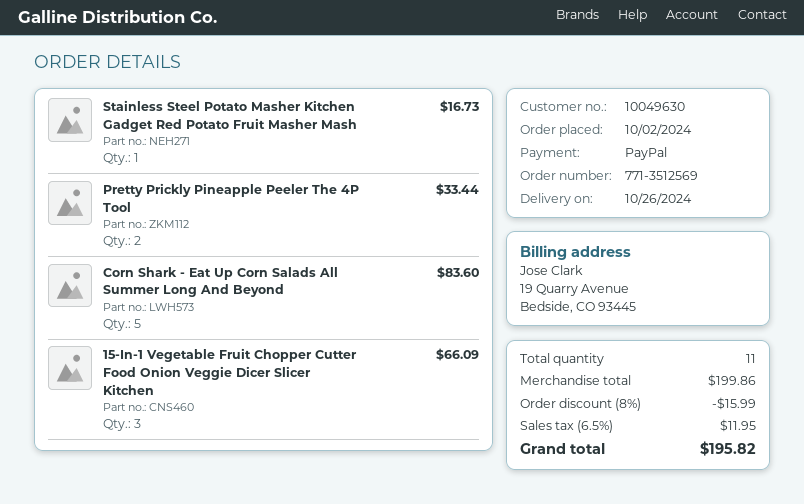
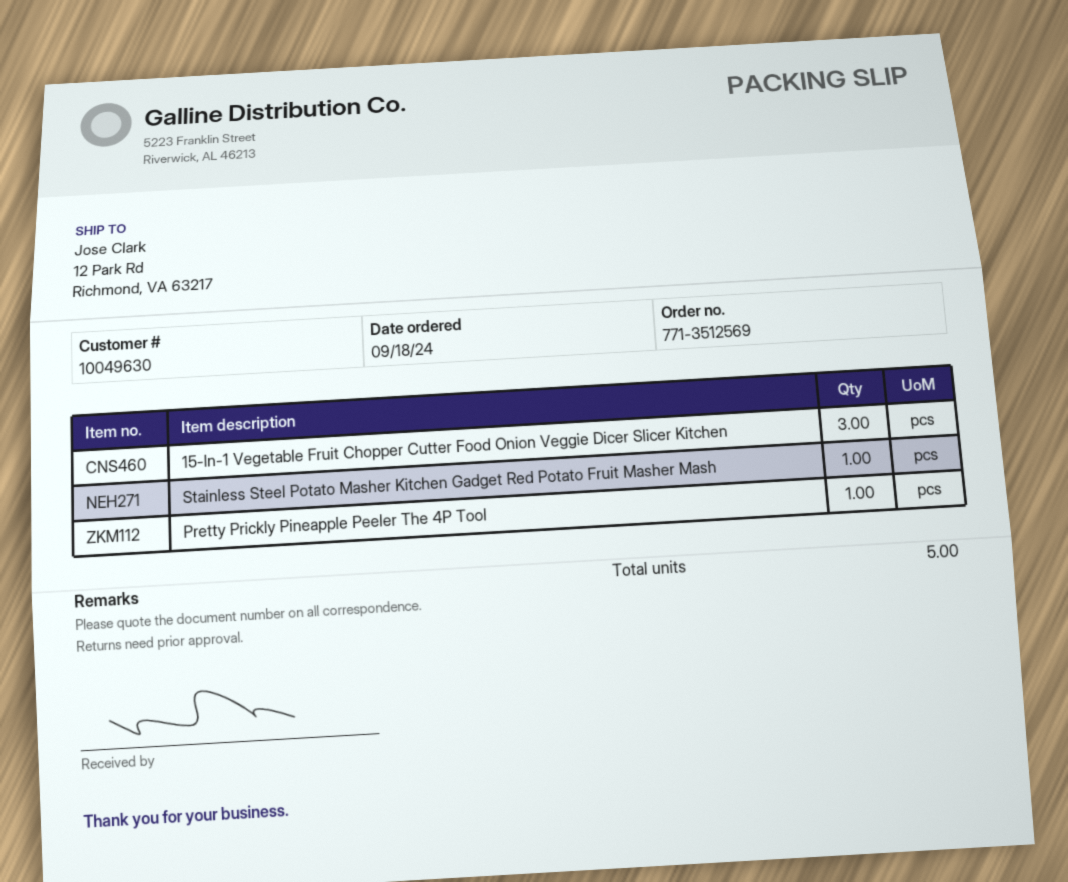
order date: 2024-10-02 -> 2024-09-18
Pretty Prickly Pineapple Peeler The 4P Tool: 2 -> 1
Corn Shark - Eat Up Corn Salads All Summer Long And Beyond: 5 -> none
total quantity: 11 -> 5

